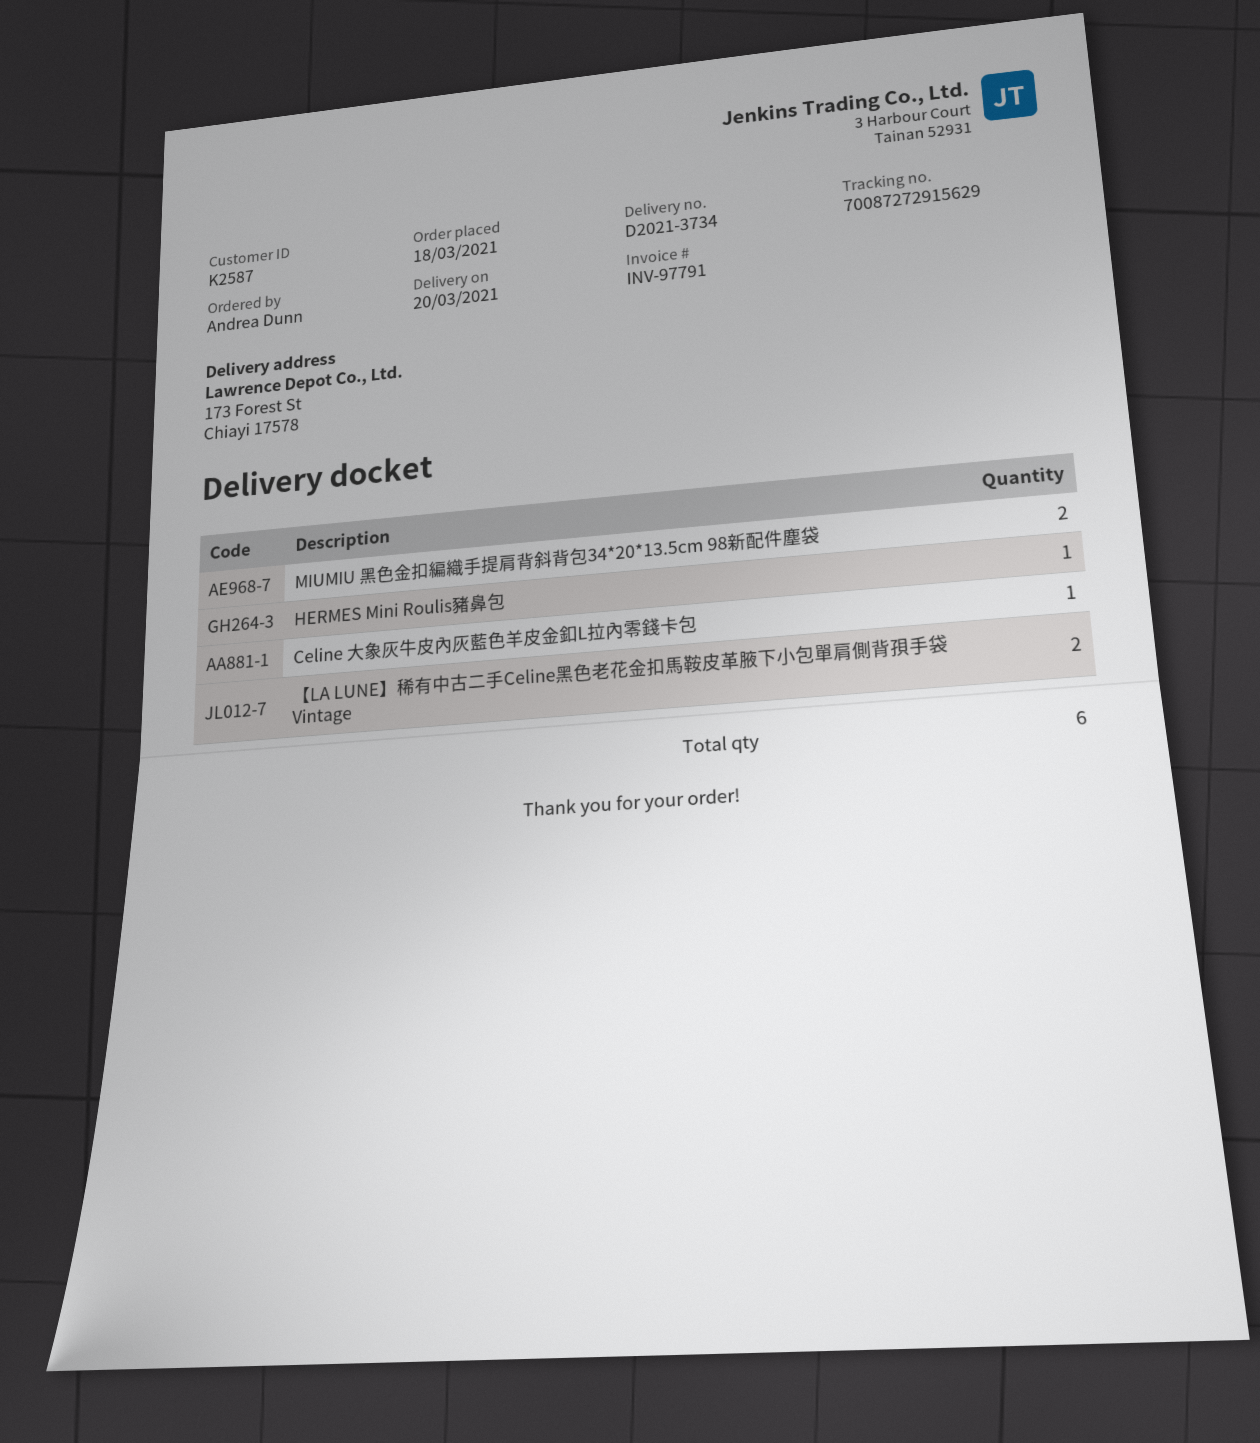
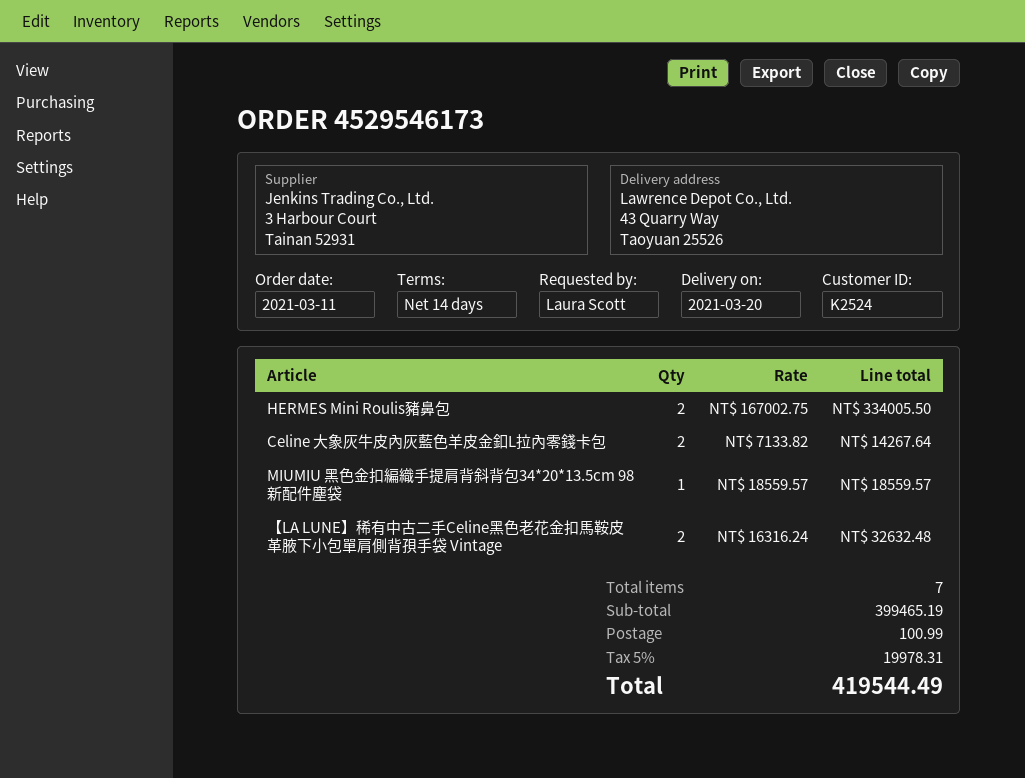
order date: 2021-03-18 -> 2021-03-11
customer number: K2587 -> K2524
ordered by: Andrea Dunn -> Laura Scott
ship to: 173 Forest St, Chiayi 17578 -> 43 Quarry Way, Taoyuan 25526
MIUMIU 黑色金扣編織手提肩背斜背包34*20*13.5cm 98新配件塵袋: 2 -> 1
HERMES Mini Roulis豬鼻包: 1 -> 2
Celine 大象灰牛皮內灰藍色羊皮金釦L拉內零錢卡包: 1 -> 2
total quantity: 6 -> 7

